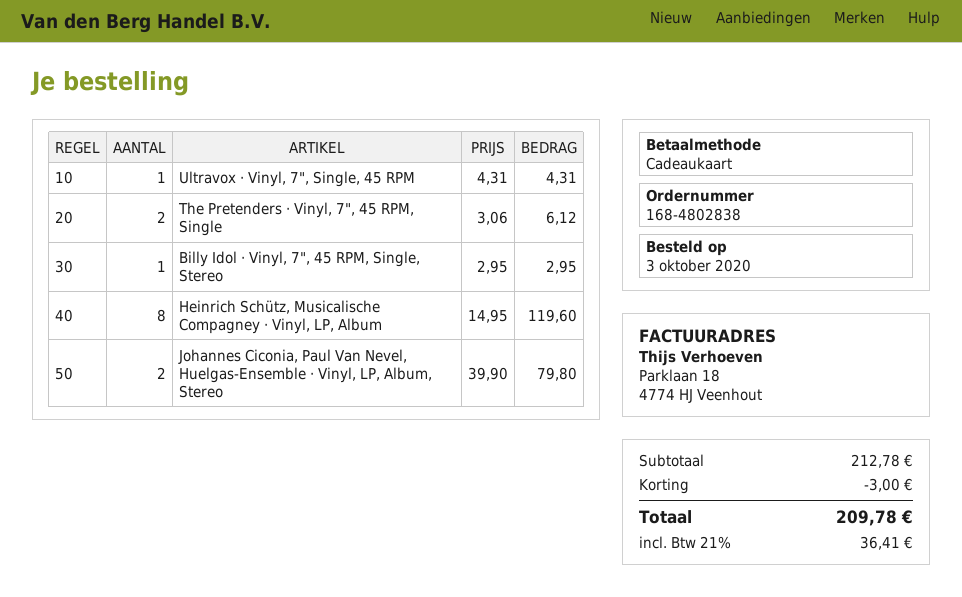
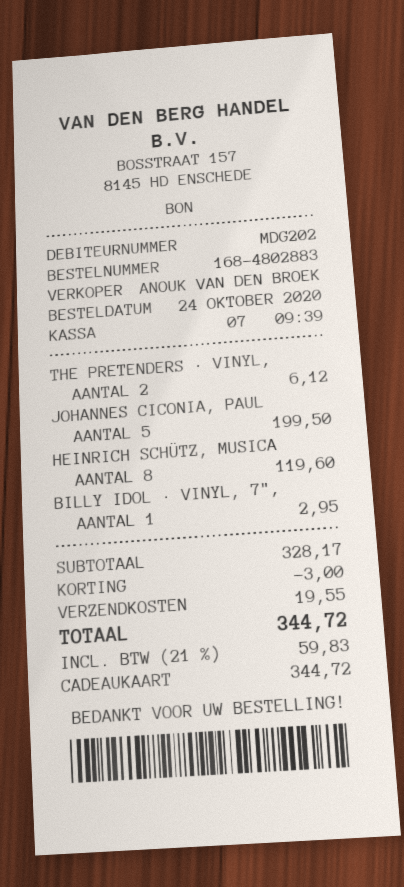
order number: 168-4802838 -> 168-4802883
order date: 2020-10-03 -> 2020-10-24
Ultravox · Vinyl, 7", Single, 45 RPM: 1 for 4.31 -> none
Johannes Ciconia, Paul Van Nevel, Huelgas-Ensemble · Vinyl, LP, Album, Stereo: 2 for 79.80 -> 5 for 199.50
subtotal: 212.78 -> 328.17
shipping: none -> 19.55
tax: 21% = 36.41 -> 21% = 59.83
total: 209.78 -> 344.72

